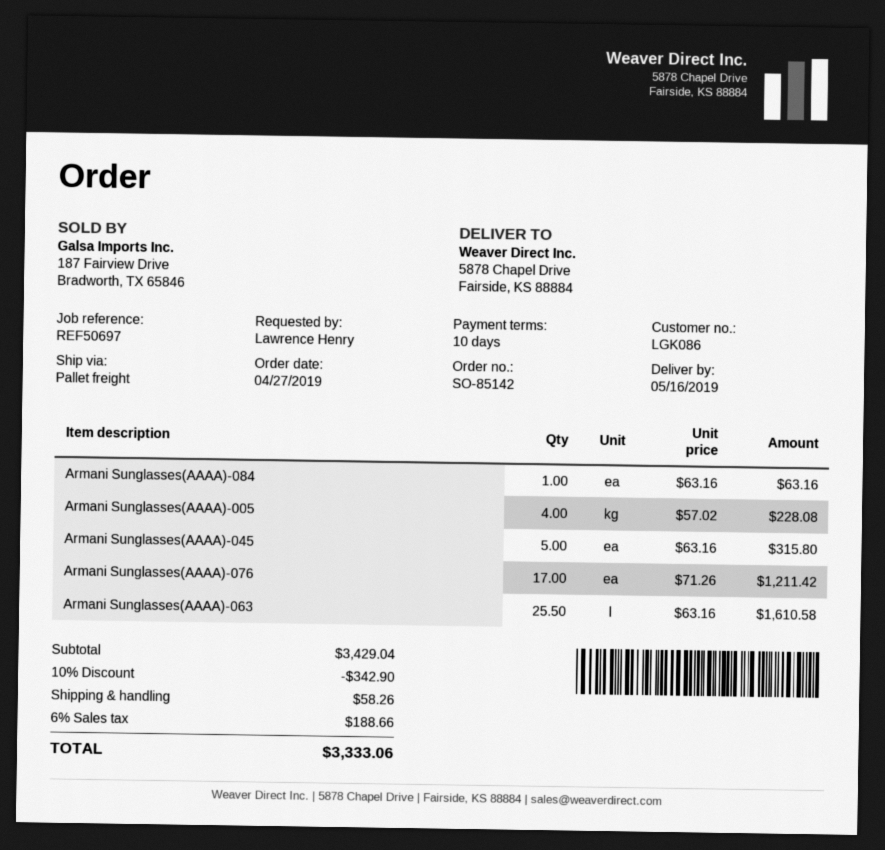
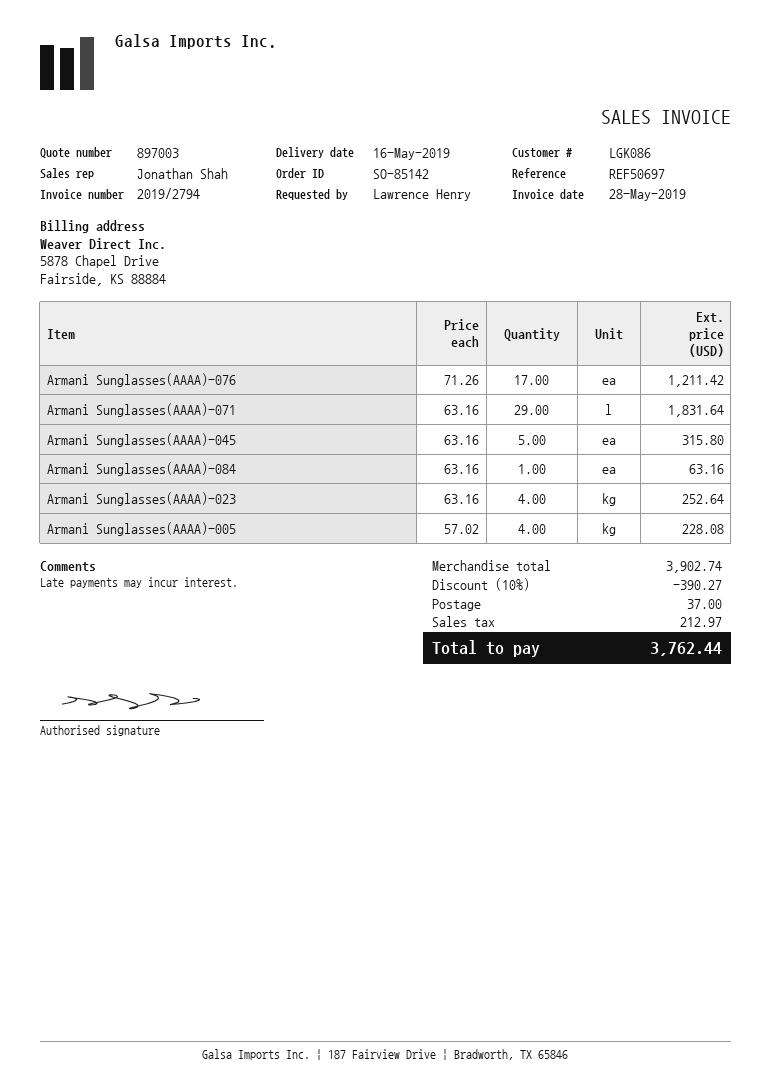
Armani Sunglasses(AAAA)-063: 25.5 x 63.16 = 1610.58 -> none
Armani Sunglasses(AAAA)-071: none -> 29 x 63.16 = 1831.64
Armani Sunglasses(AAAA)-023: none -> 4 x 63.16 = 252.64
subtotal: 3429.04 -> 3902.74
discount: 10% = 342.90 -> 10% = 390.27
shipping: 58.26 -> 37.00
tax: 188.66 -> 212.97
total: 3333.06 -> 3762.44

